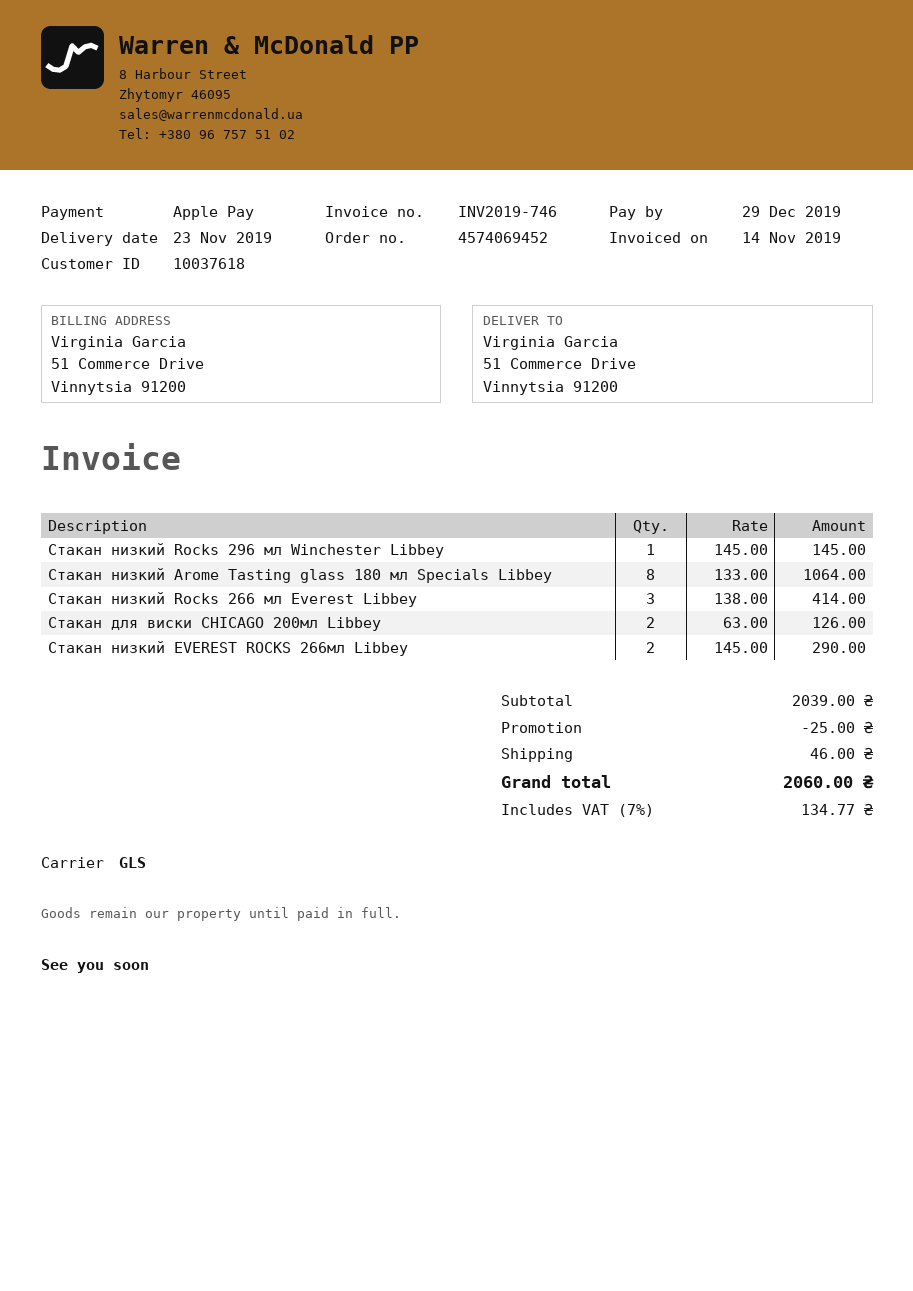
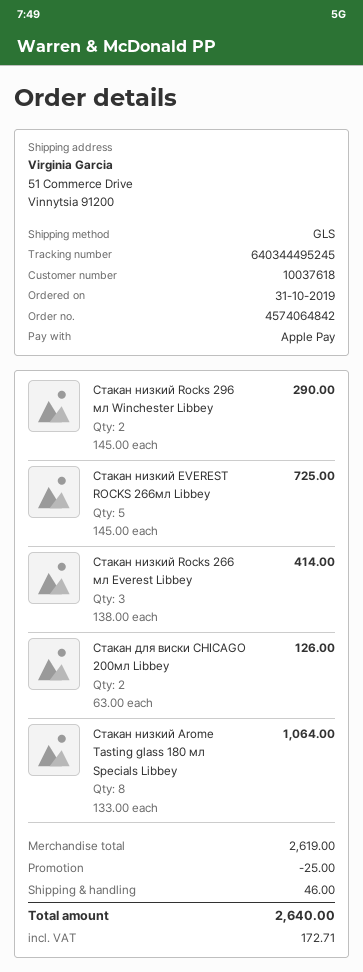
order number: 4574069452 -> 4574064842
Стакан низкий Rocks 296 мл Winchester Libbey: 1 x 145.00 = 145.00 -> 2 x 145.00 = 290.00
Стакан низкий EVEREST ROCKS 266мл Libbey: 2 x 145.00 = 290.00 -> 5 x 145.00 = 725.00
subtotal: 2039.00 -> 2619.00
tax: 134.77 -> 172.71
total: 2060.00 -> 2640.00

